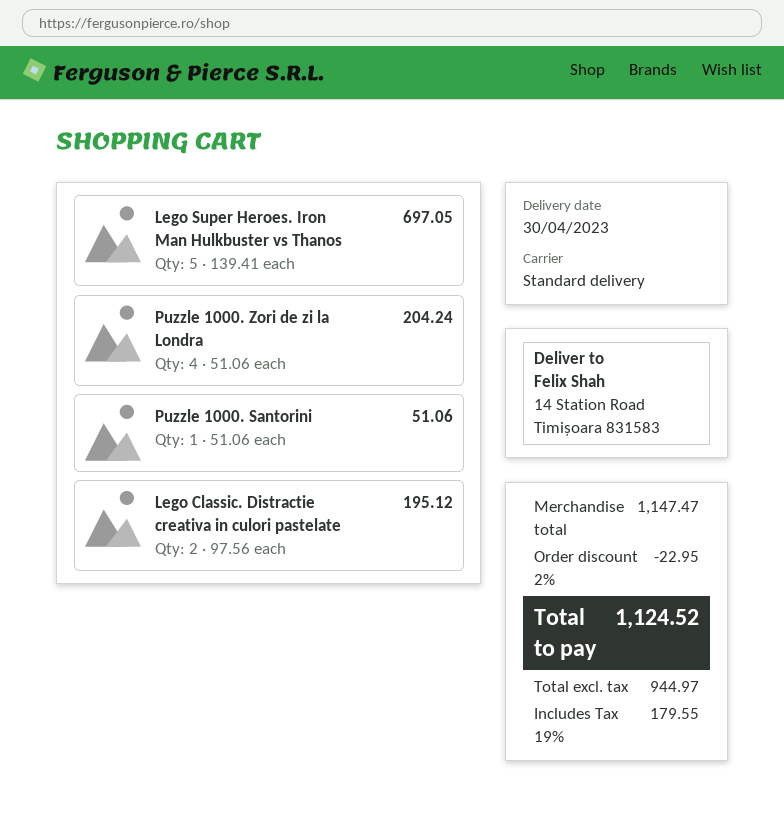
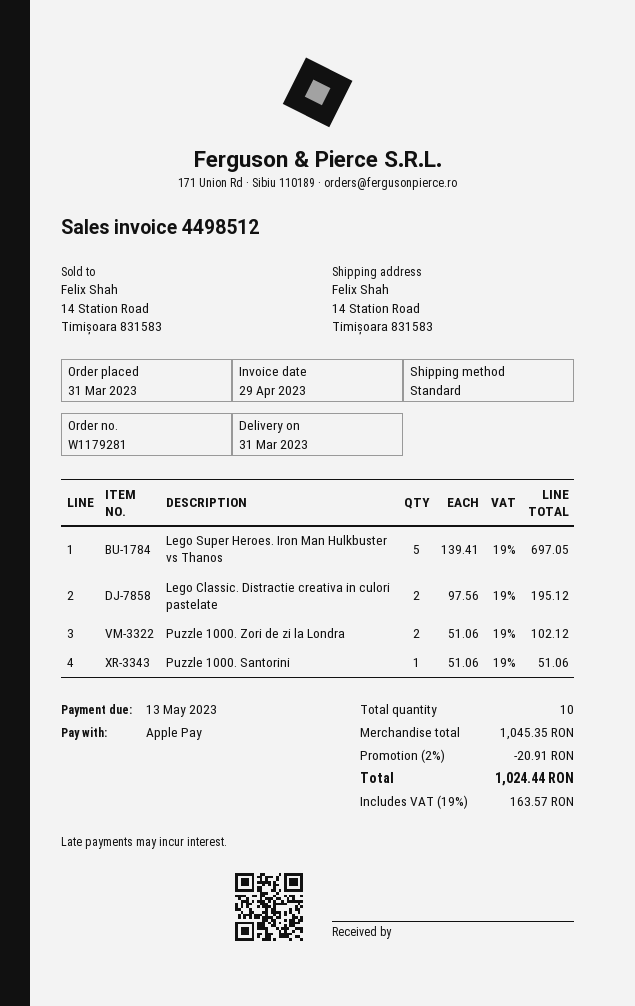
delivery date: 2023-04-30 -> 2023-03-31
Puzzle 1000. Zori de zi la Londra: 4 x 51.06 = 204.24 -> 2 x 51.06 = 102.12
subtotal: 1147.47 -> 1045.35
discount: 2% = 22.95 -> 2% = 20.91
tax: 19% = 179.55 -> 19% = 163.57
total: 1124.52 -> 1024.44

